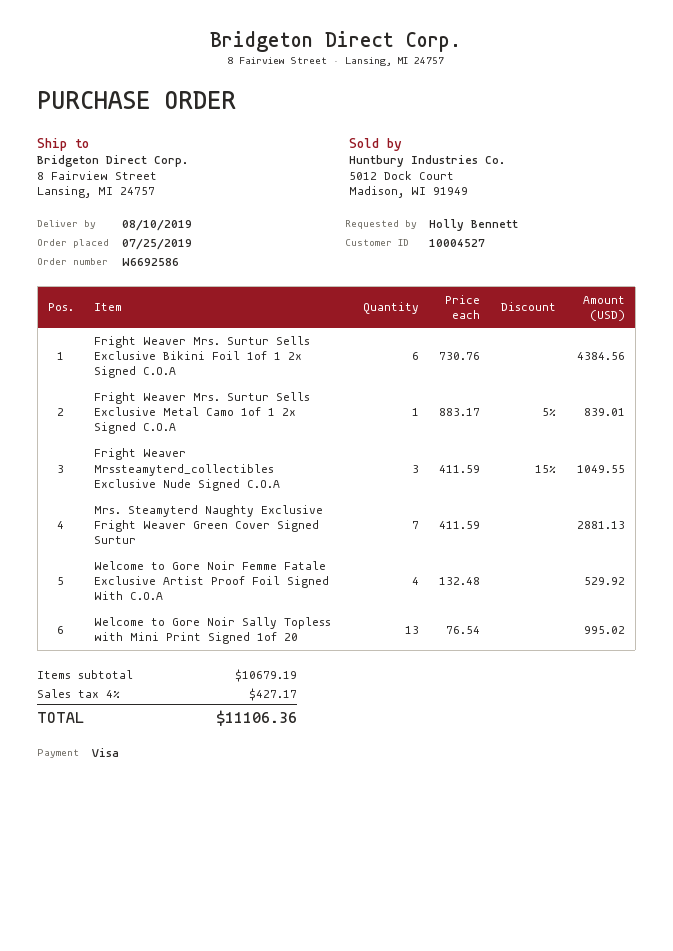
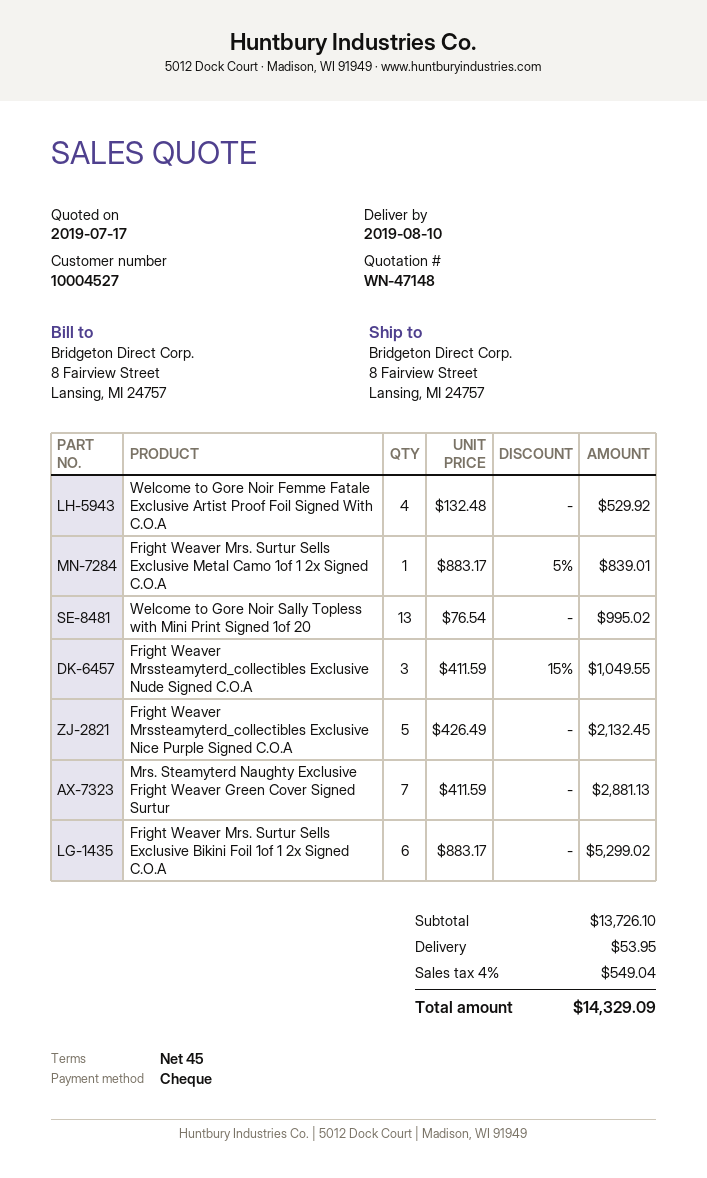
payment method: Visa -> cheque
Fright Weaver Mrs. Surtur Sells Exclusive Bikini Foil 1of 1 2x Signed C.O.A: 6 x 730.76 = 4384.56 -> 6 x 883.17 = 5299.02
Fright Weaver Mrssteamyterd_collectibles Exclusive Nice Purple Signed C.O.A: none -> 5 x 426.49 = 2132.45
subtotal: 10679.19 -> 13726.10
shipping: none -> 53.95
tax: 4% = 427.17 -> 4% = 549.04
total: 11106.36 -> 14329.09

